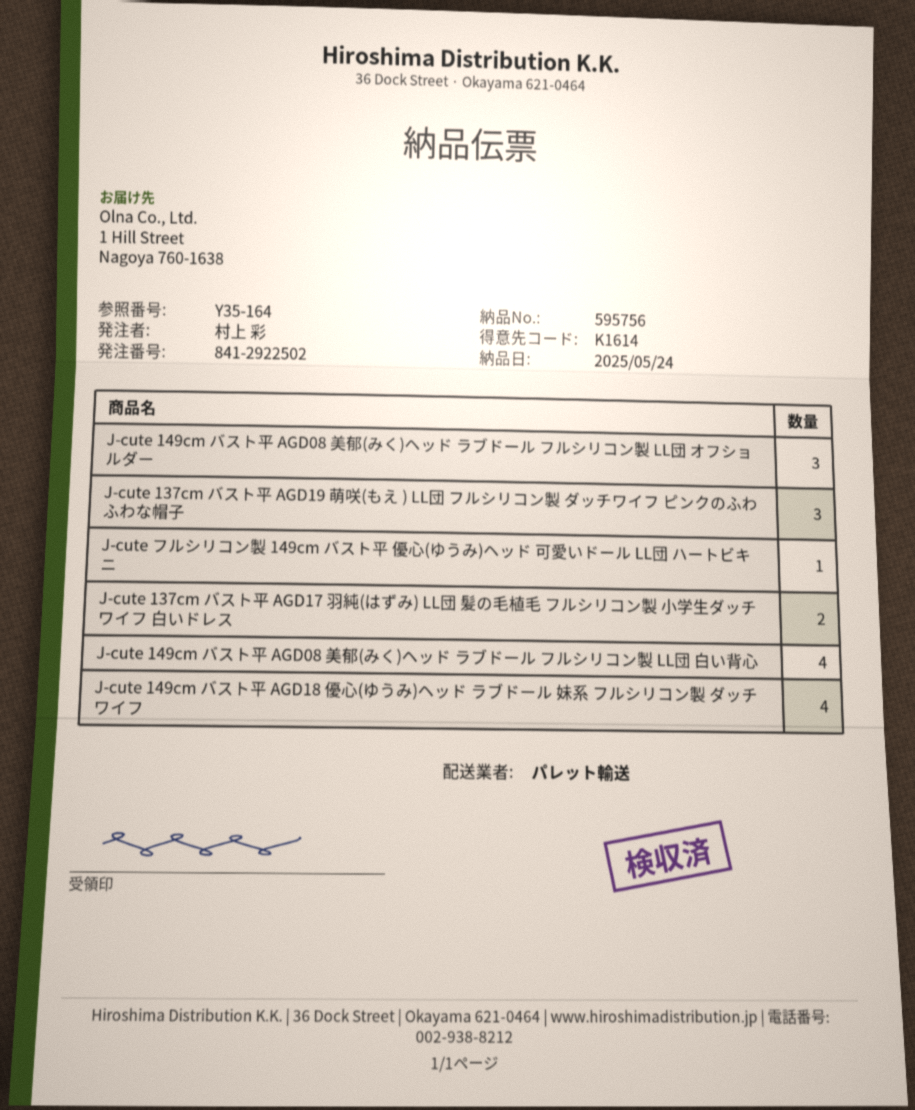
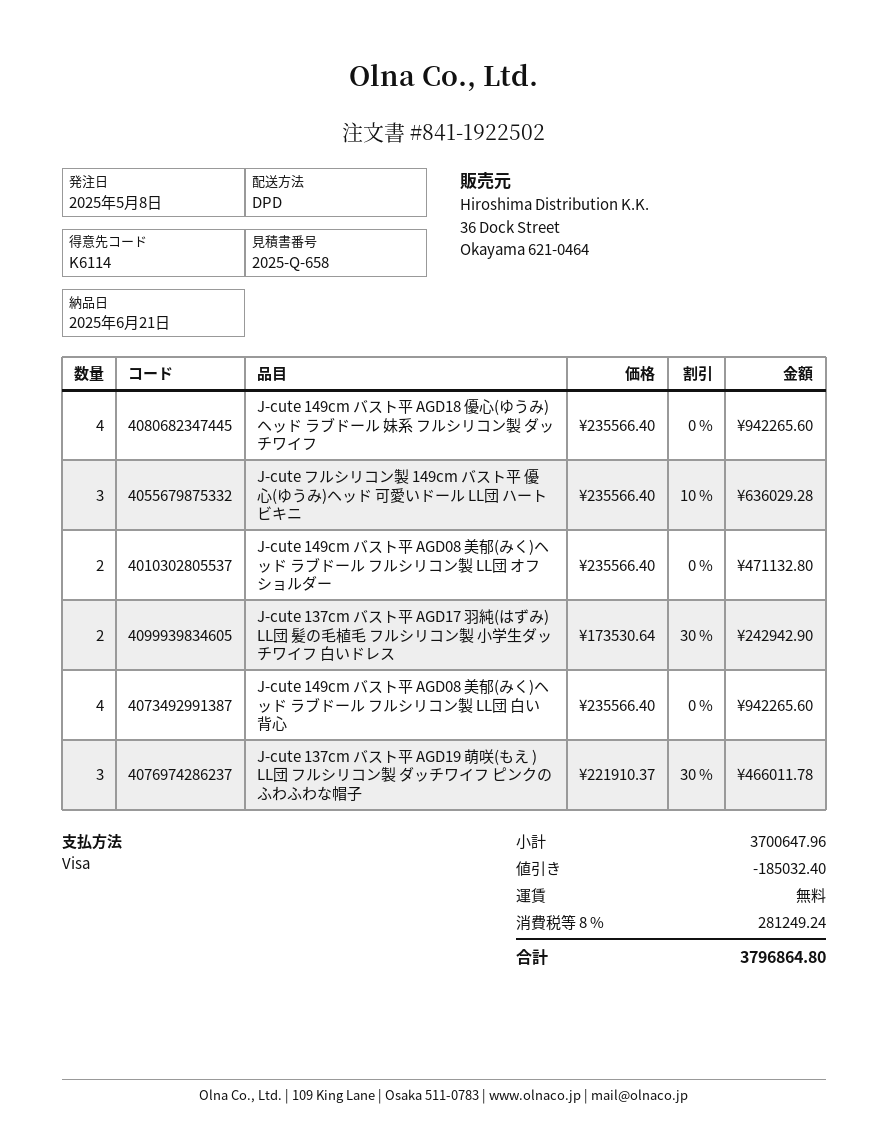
order number: 841-2922502 -> 841-1922502
delivery date: 2025-05-24 -> 2025-06-21
customer number: K1614 -> K6114
shipping method: pallet freight -> DPD
J-cute 149cm バスト平 AGD08 美郁(みく)ヘッド ラブドール フルシリコン製 LL団 オフショルダー: 3 -> 2
J-cute フルシリコン製 149cm バスト平 優心(ゆうみ)ヘッド 可愛いドール LL団 ハートビキニ: 1 -> 3

